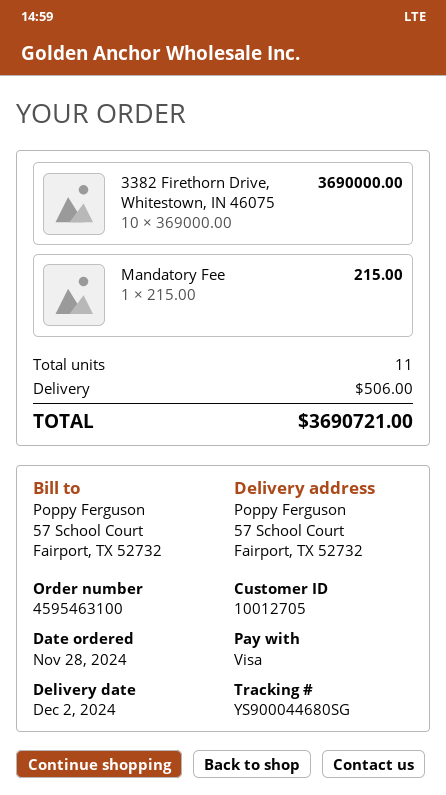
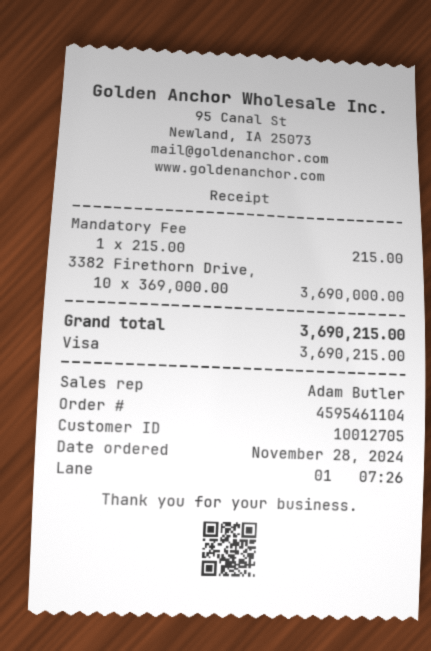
order number: 4595463100 -> 4595461104
shipping: 506.00 -> none
total: 3690721.00 -> 3690215.00

